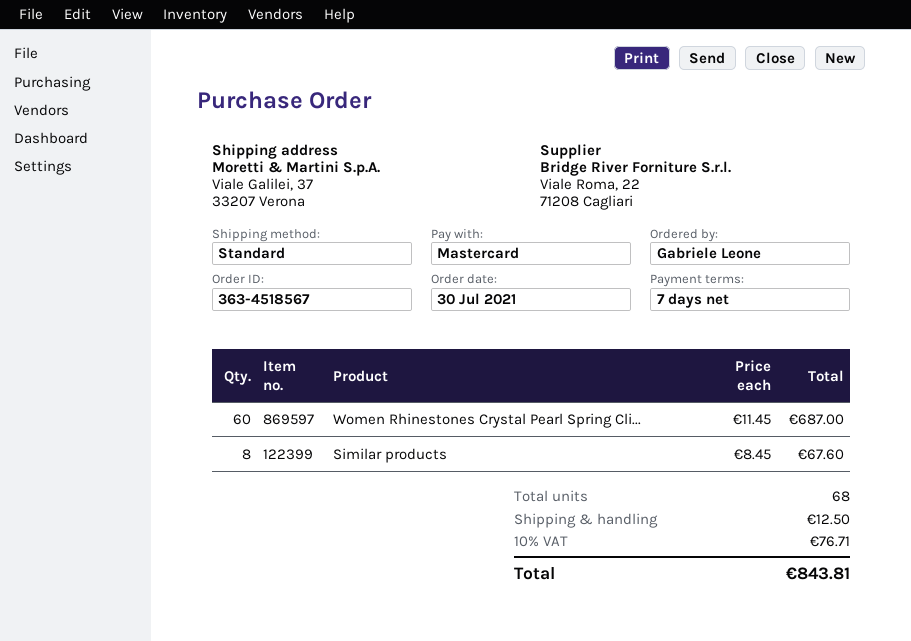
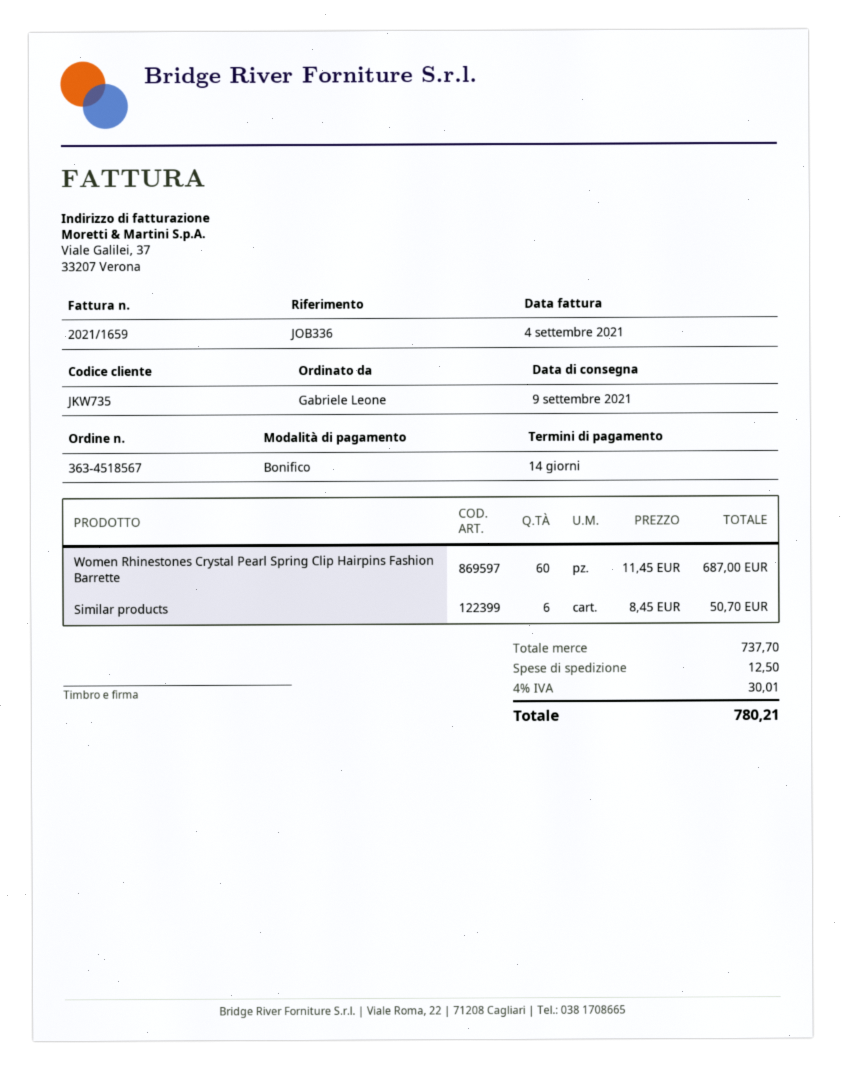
payment terms: 7 days -> 14 days
payment method: Mastercard -> bank transfer
Similar products: 8 x 8.45 = 67.60 -> 6 x 8.45 = 50.70
tax: 10% = 76.71 -> 4% = 30.01
total: 843.81 -> 780.21

